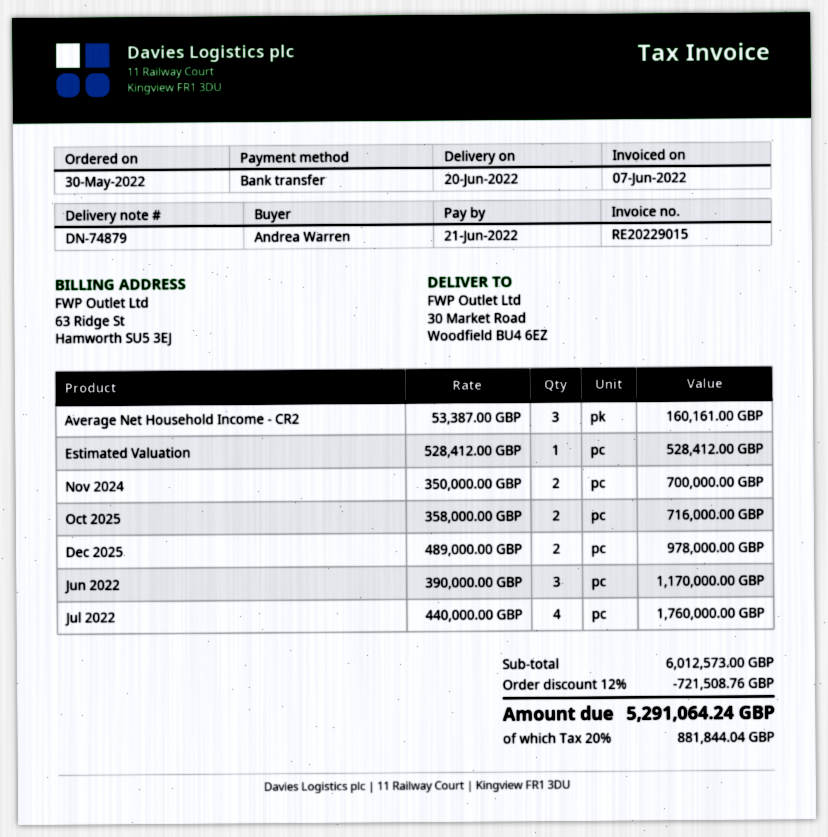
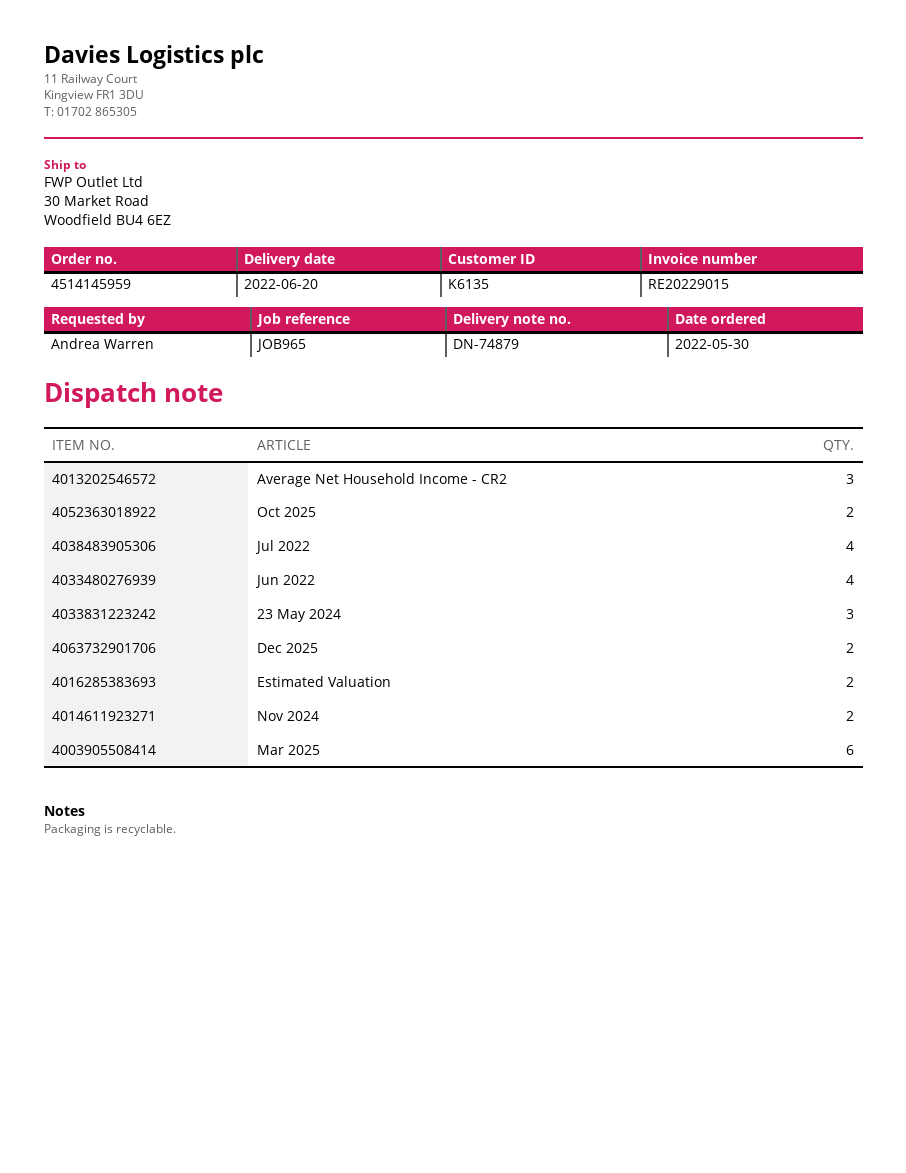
Estimated Valuation: 1 -> 2
Jun 2022: 3 -> 4
23 May 2024: none -> 3
Mar 2025: none -> 6

